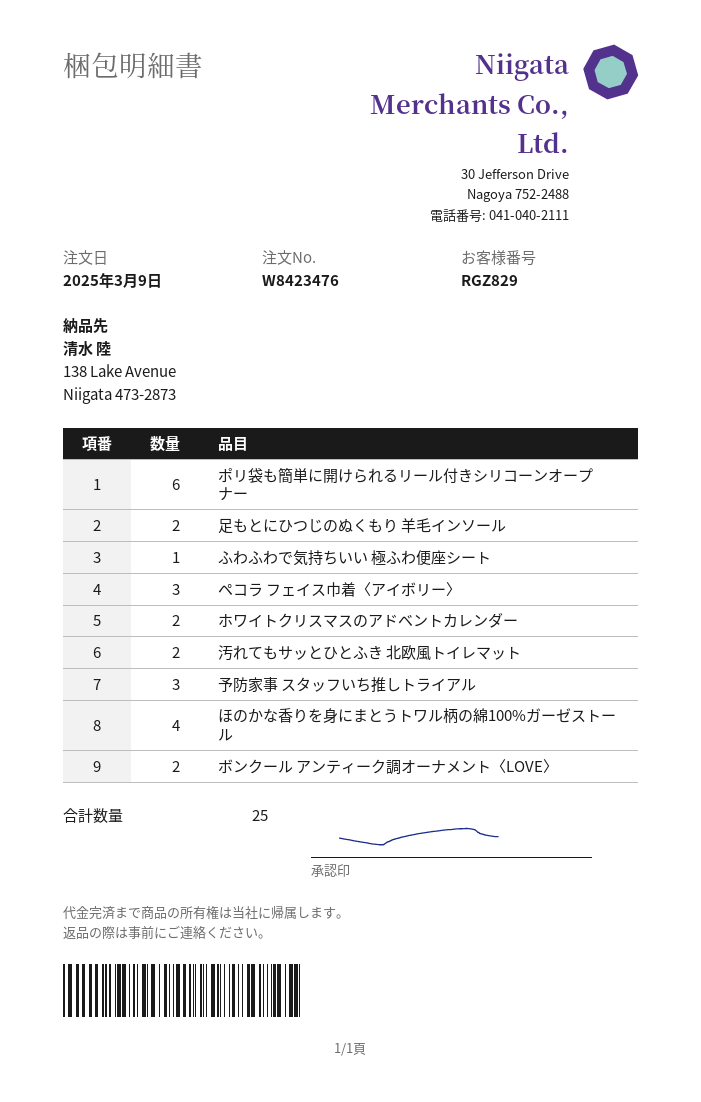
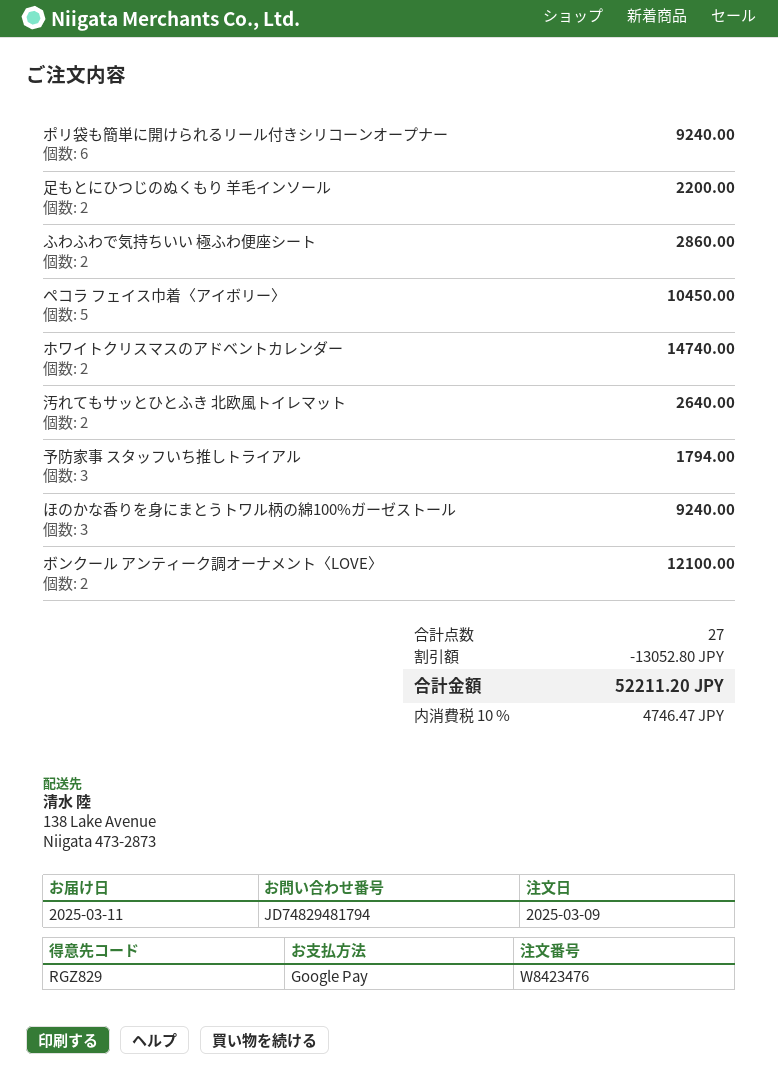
ふわふわで気持ちいい 極ふわ便座シート: 1 -> 2
ペコラ フェイス巾着〈アイボリー〉: 3 -> 5
ほのかな香りを身にまとうトワル柄の綿100%ガーゼストール: 4 -> 3
total quantity: 25 -> 27

